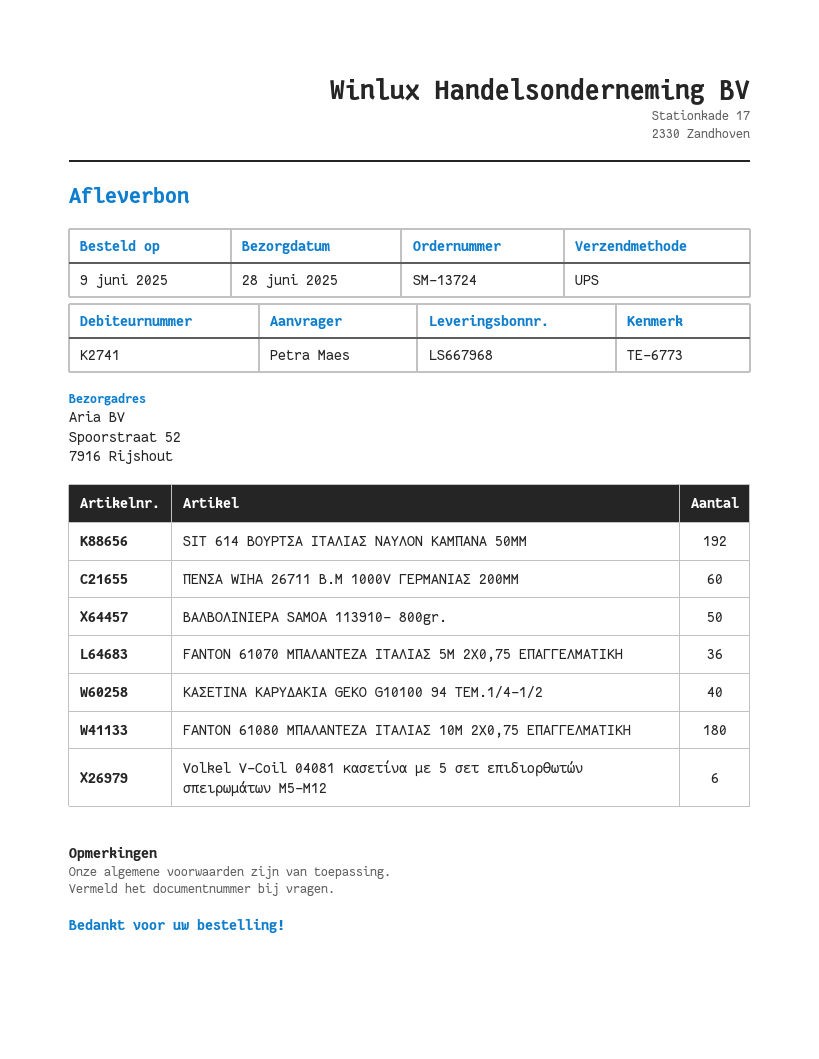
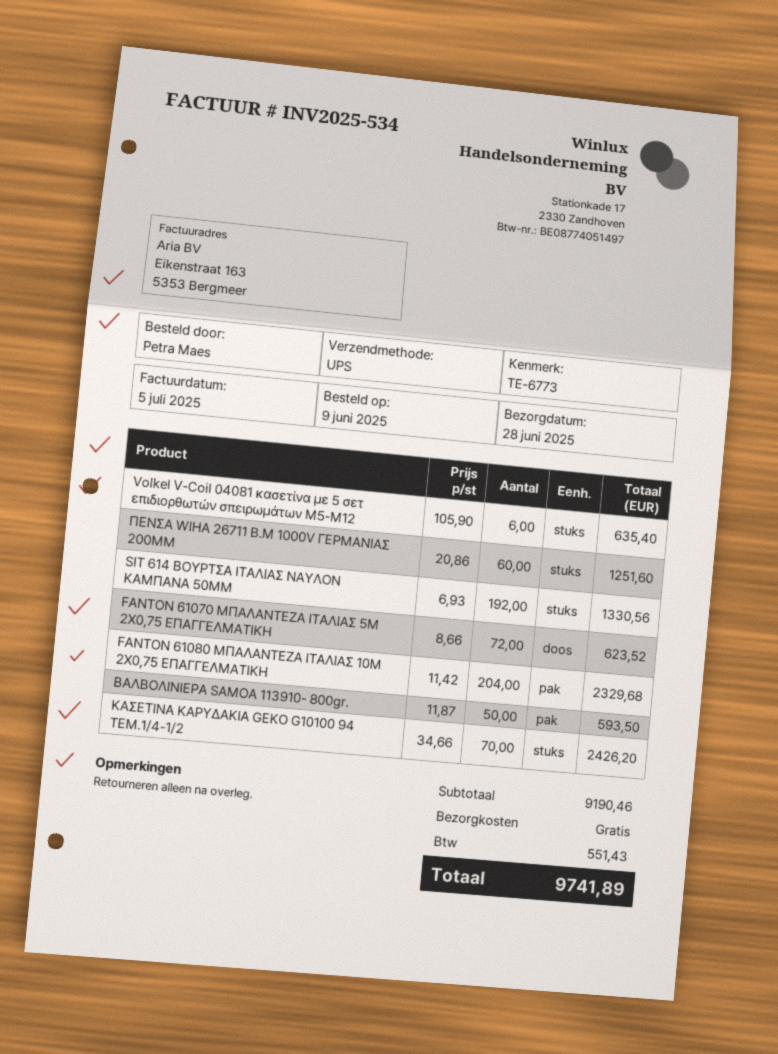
FANTON 61070 ΜΠΑΛΑΝΤΕΖΑ ΙΤΑΛΙΑΣ 5Μ 2X0,75 ΕΠΑΓΓΕΛΜΑΤΙΚΗ: 36 -> 72
ΚΑΣΕΤΙΝΑ ΚΑΡΥΔΑΚΙΑ GEKO G10100 94 ΤΕΜ.1/4-1/2: 40 -> 70
FANTON 61080 ΜΠΑΛΑΝΤΕΖΑ ΙΤΑΛΙΑΣ 10Μ 2X0,75 ΕΠΑΓΓΕΛΜΑΤΙΚΗ: 180 -> 204

